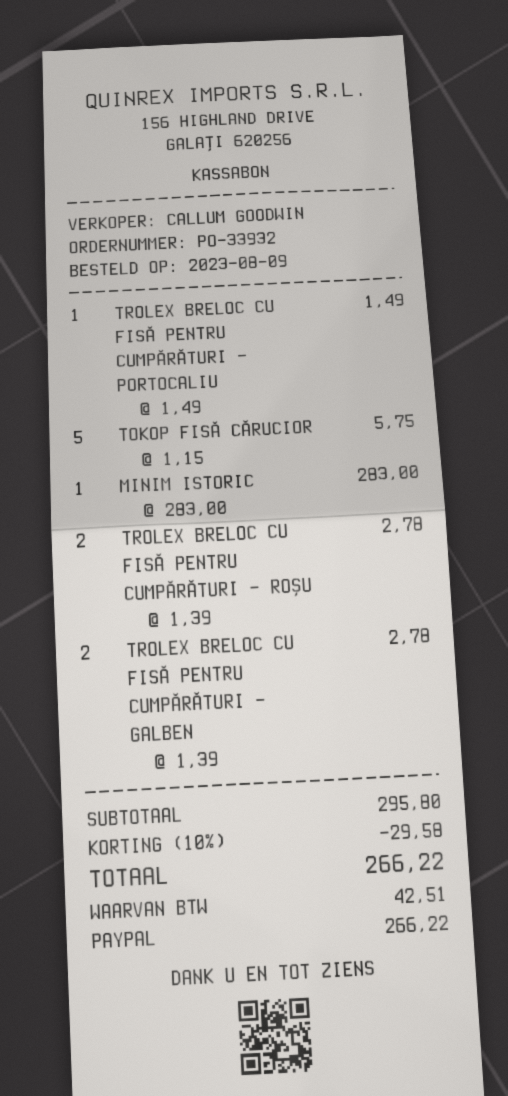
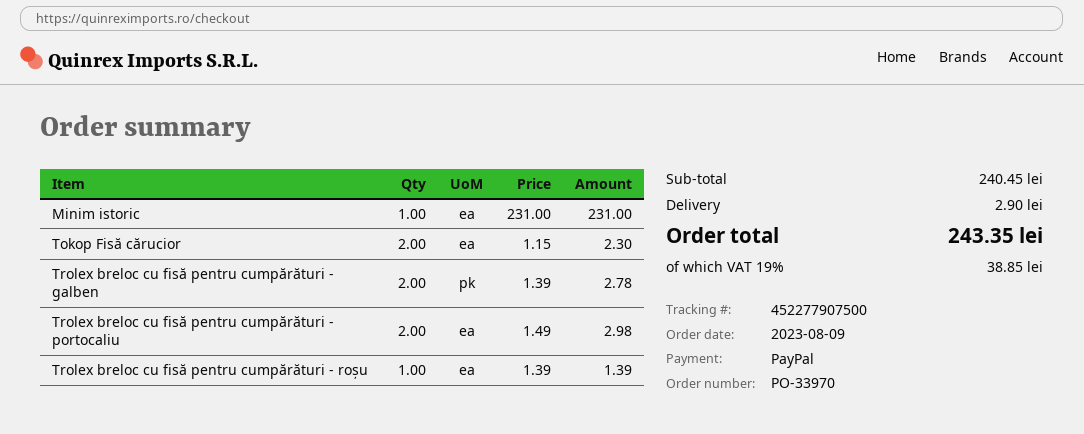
order number: PO-33932 -> PO-33970
TROLEX BRELOC CU FISĂ PENTRU CUMPĂRĂTURI - PORTOCALIU: 1 x 1.49 = 1.49 -> 2 x 1.49 = 2.98
TOKOP FISĂ CĂRUCIOR: 5 x 1.15 = 5.75 -> 2 x 1.15 = 2.30
MINIM ISTORIC: 1 x 283.00 = 283.00 -> 1 x 231.00 = 231.00
TROLEX BRELOC CU FISĂ PENTRU CUMPĂRĂTURI - ROȘU: 2 x 1.39 = 2.78 -> 1 x 1.39 = 1.39
subtotal: 295.80 -> 240.45
discount: 10% = 29.58 -> none
shipping: none -> 2.90
tax: 42.51 -> 38.85
total: 266.22 -> 243.35

